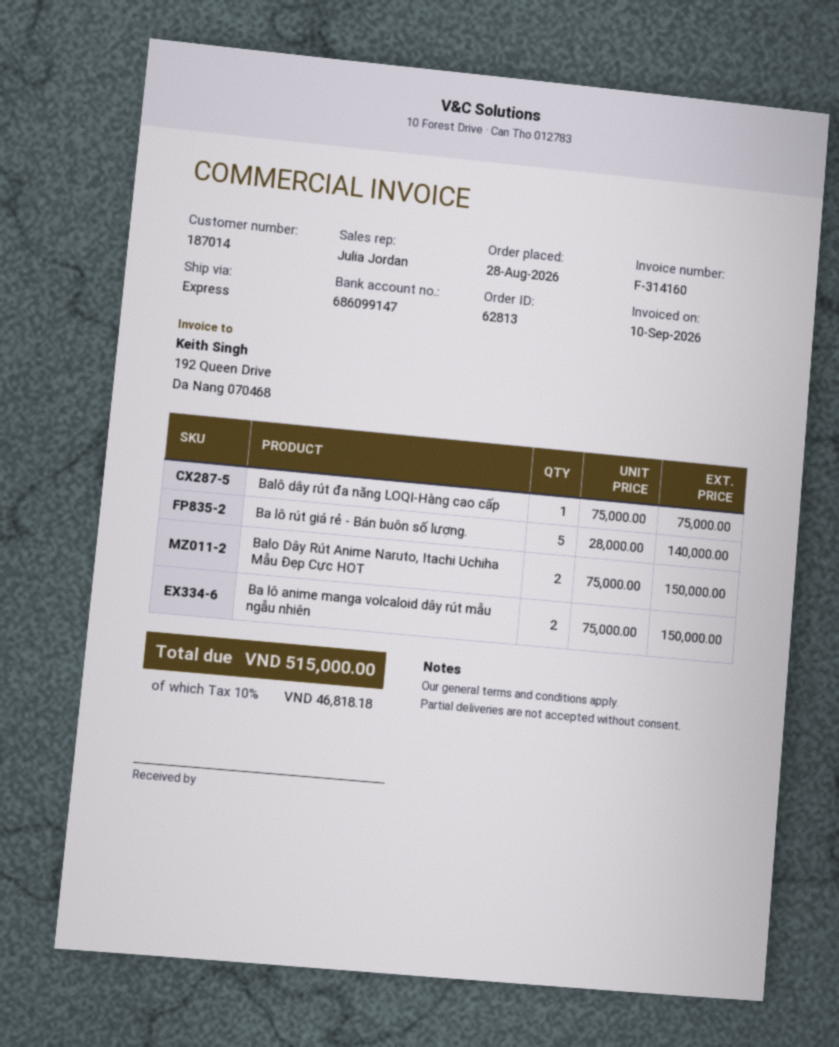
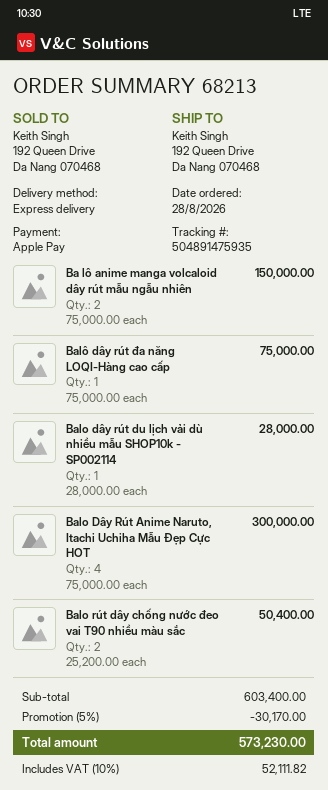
order number: 62813 -> 68213
Ba lô rút giá rẻ - Bán buôn số lượng.: 5 x 28000.00 = 140000.00 -> none
Balo Dây Rút Anime Naruto, Itachi Uchiha Mẫu Đẹp Cực HOT: 2 x 75000.00 = 150000.00 -> 4 x 75000.00 = 300000.00
Balo dây rút du lịch vải dù nhiều mẫu SHOP10k - SP002114: none -> 1 x 28000.00 = 28000.00
Balo rút dây chống nước đeo vai T90 nhiều màu sắc: none -> 2 x 25200.00 = 50400.00
discount: none -> 5% = 30170.00
tax: 10% = 46818.18 -> 10% = 52111.82
total: 515000.00 -> 573230.00

